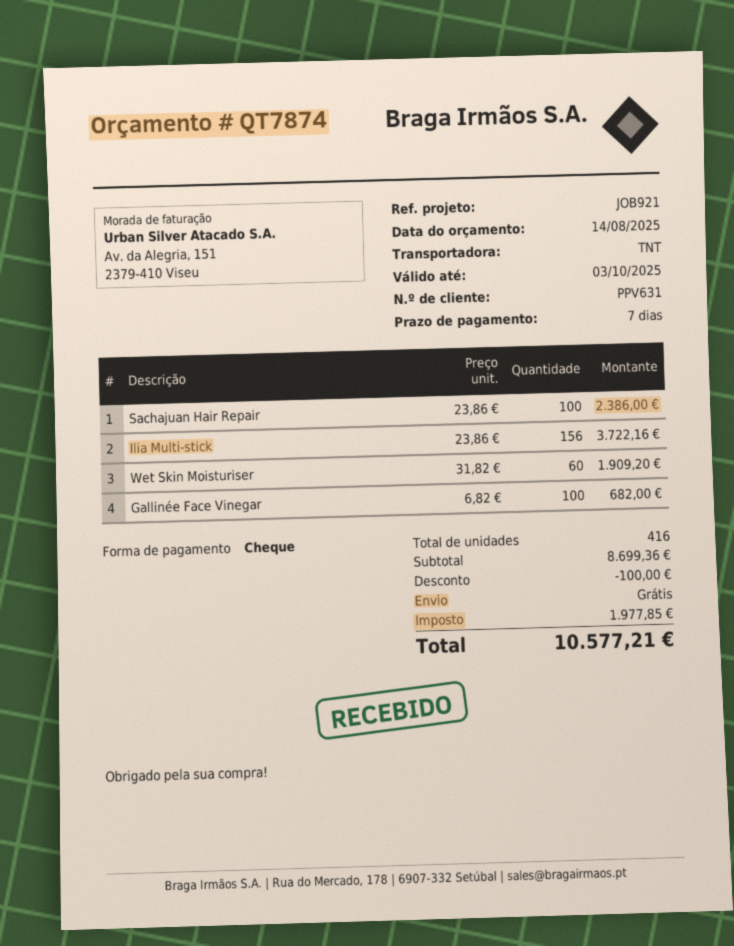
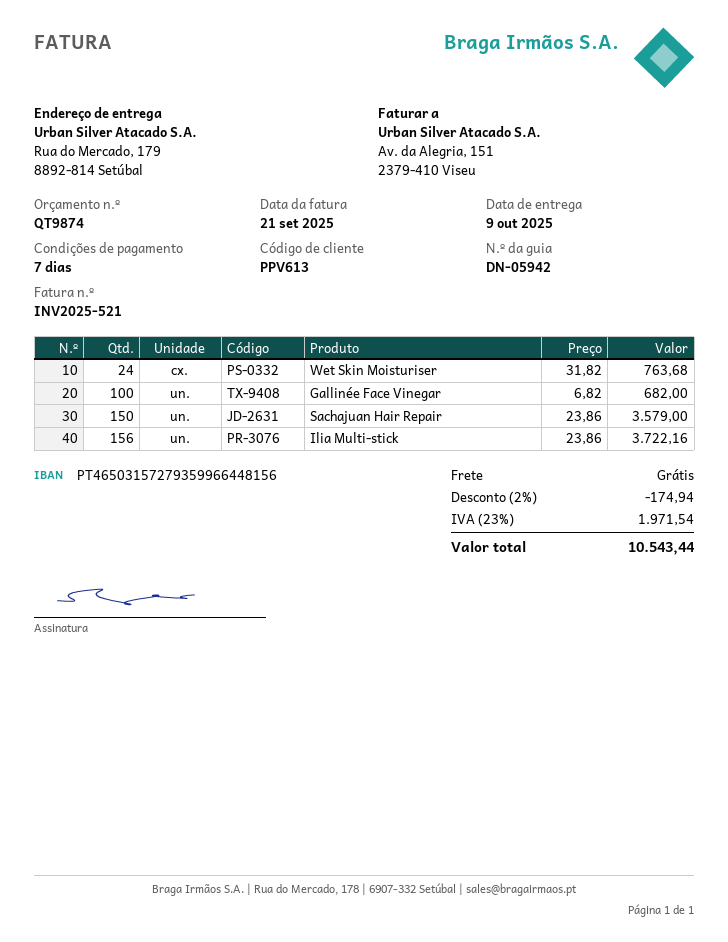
quote number: QT7874 -> QT9874
customer number: PPV631 -> PPV613
Sachajuan Hair Repair: 100 x 23.86 = 2386.00 -> 150 x 23.86 = 3579.00
Wet Skin Moisturiser: 60 x 31.82 = 1909.20 -> 24 x 31.82 = 763.68
discount: 100.00 -> 174.94
tax: 1977.85 -> 1971.54
total: 10577.21 -> 10543.44

